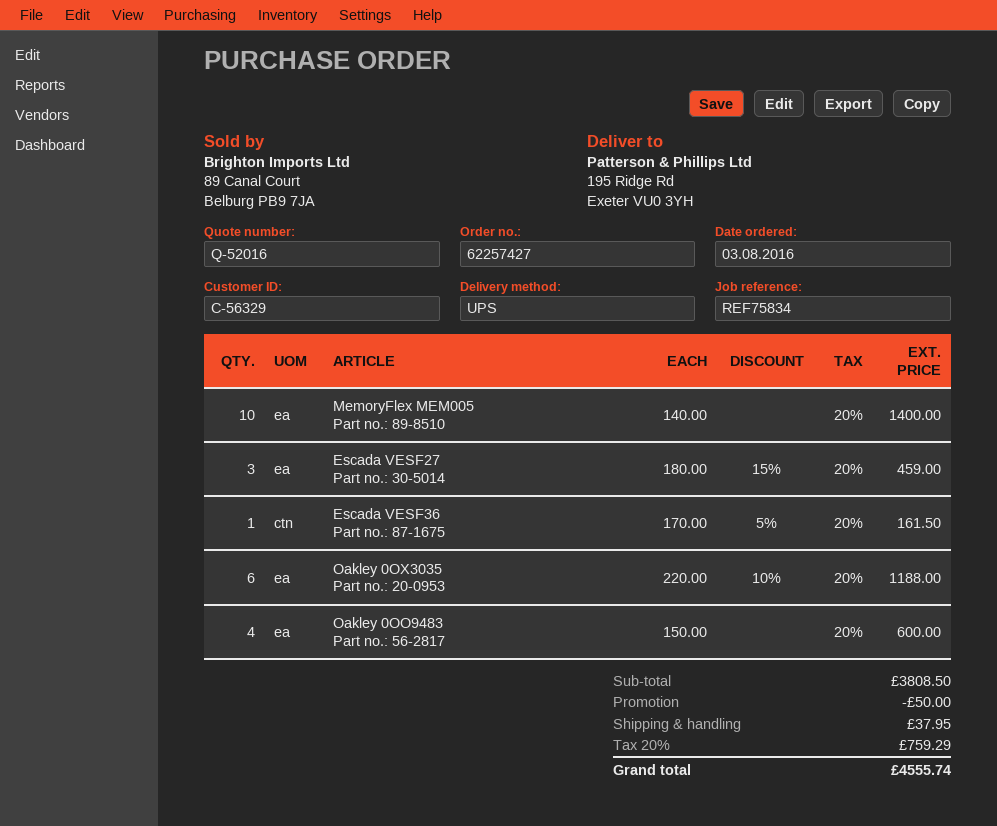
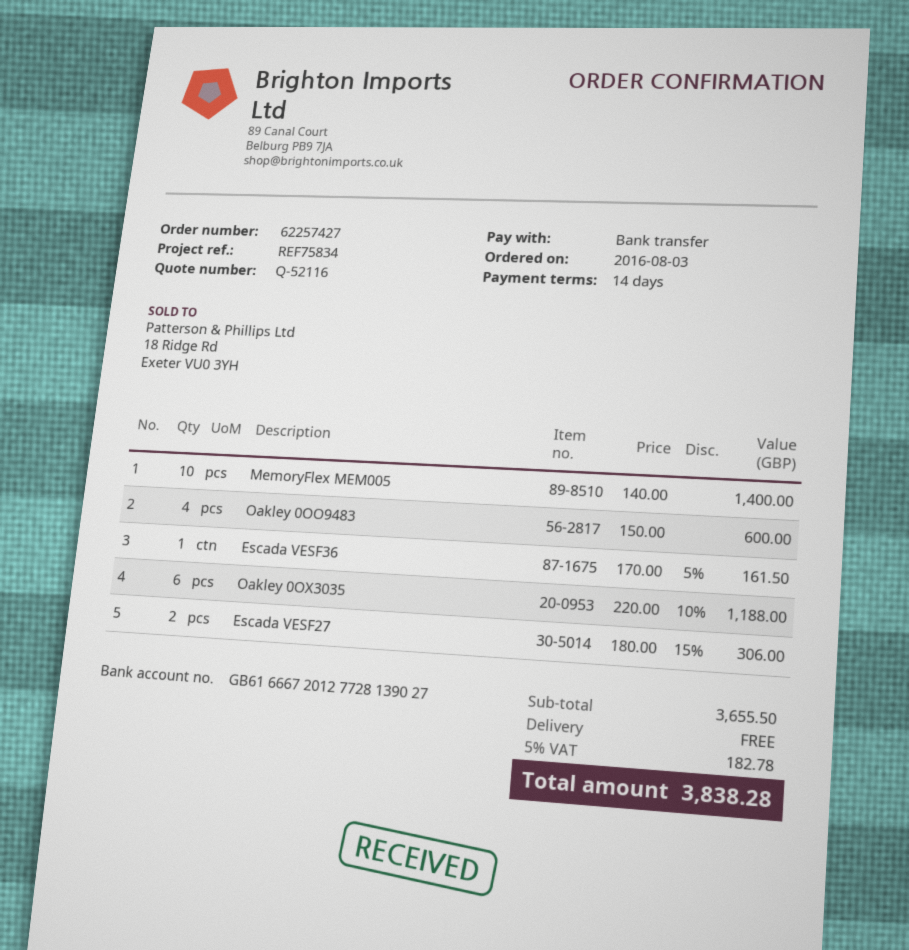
quote number: Q-52016 -> Q-52116
Escada VESF27: 3 x 180.00 - 15% = 459.00 -> 2 x 180.00 - 15% = 306.00
subtotal: 3808.50 -> 3655.50
discount: 50.00 -> none
shipping: 37.95 -> 0.00
tax: 20% = 759.29 -> 5% = 182.78
total: 4555.74 -> 3838.28

